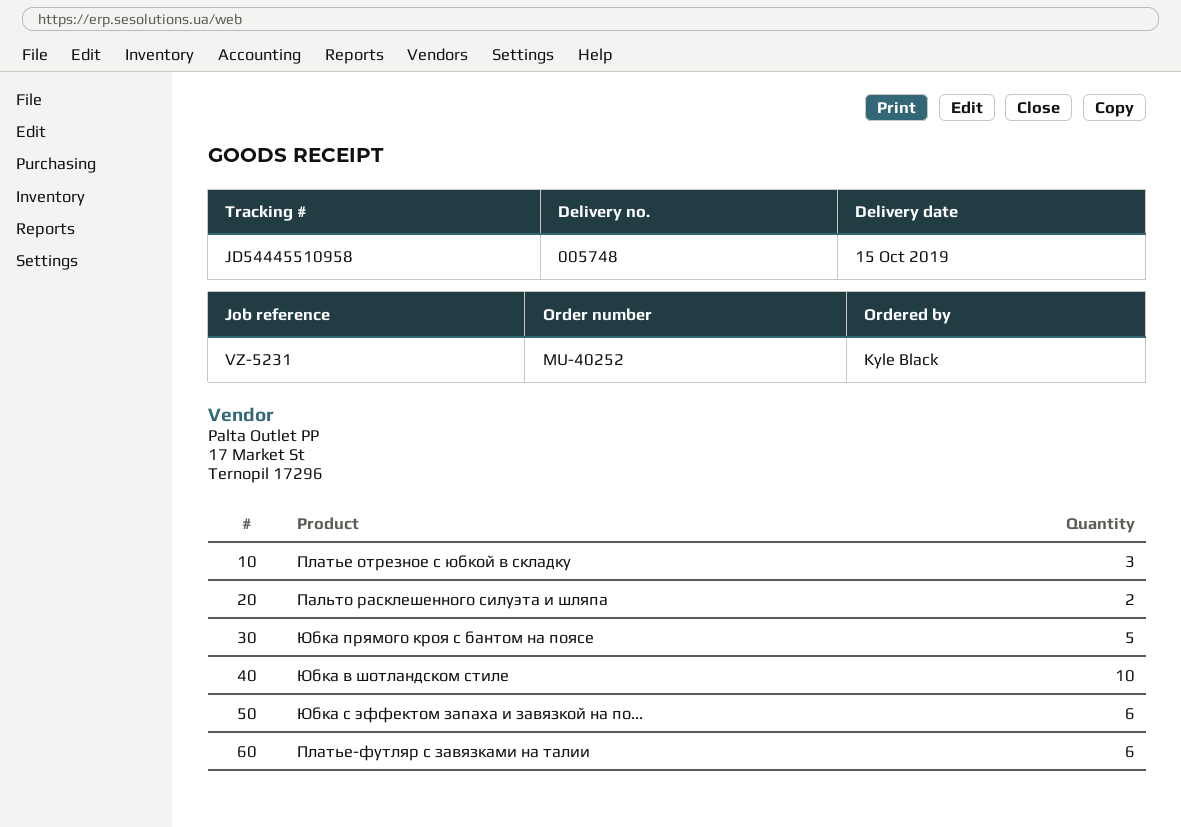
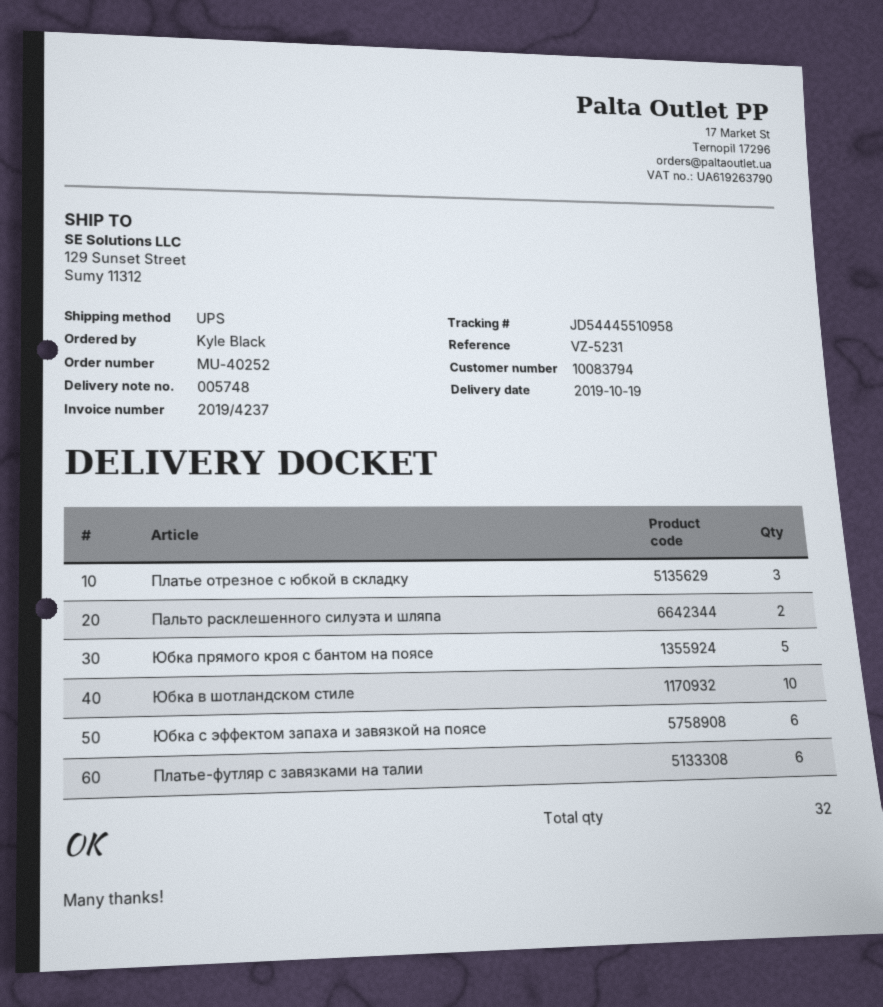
delivery date: 2019-10-15 -> 2019-10-19

